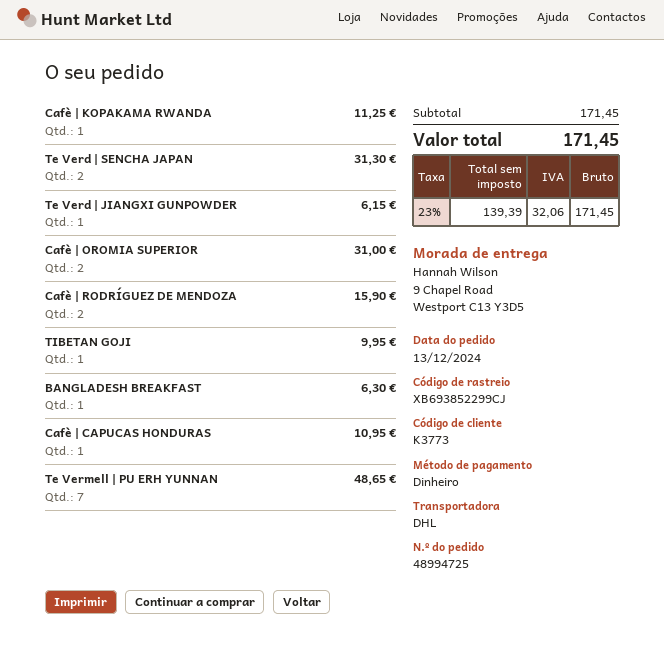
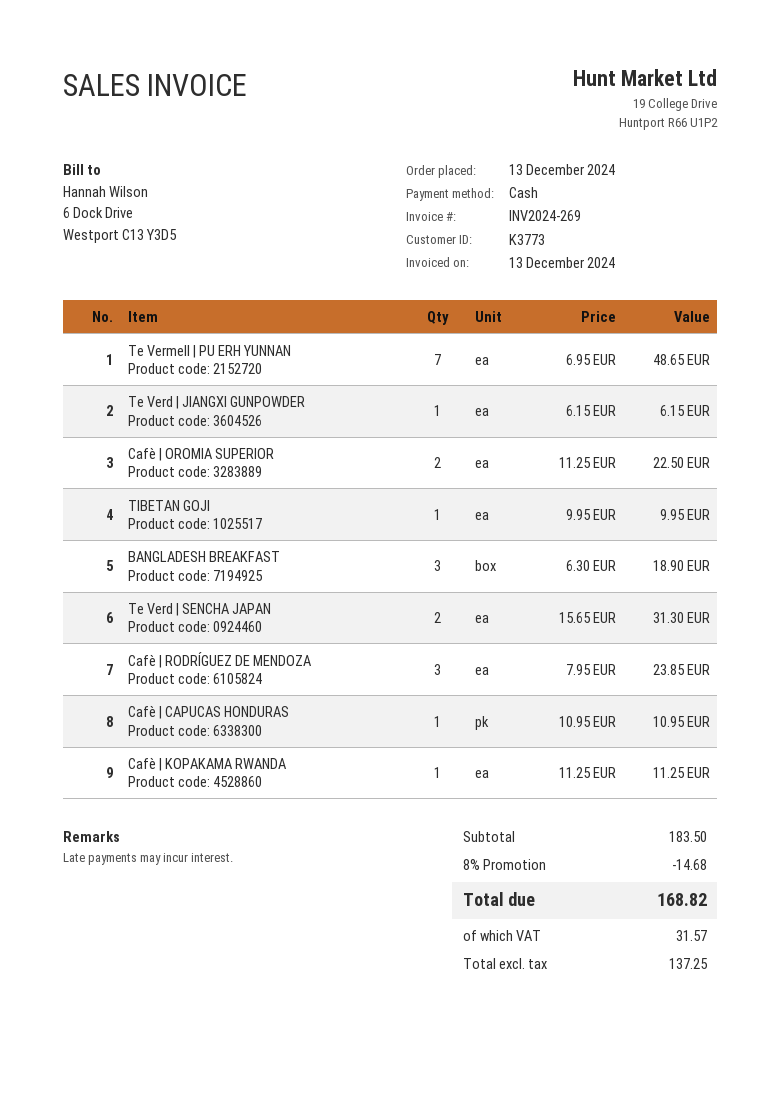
Cafè | OROMIA SUPERIOR: 2 for 31.00 -> 2 for 22.50
Cafè | RODRÍGUEZ DE MENDOZA: 2 for 15.90 -> 3 for 23.85
BANGLADESH BREAKFAST: 1 for 6.30 -> 3 for 18.90
subtotal: 171.45 -> 183.50
discount: none -> 8% = 14.68
net: 139.39 -> 137.25
tax: 32.06 -> 31.57
total: 171.45 -> 168.82

